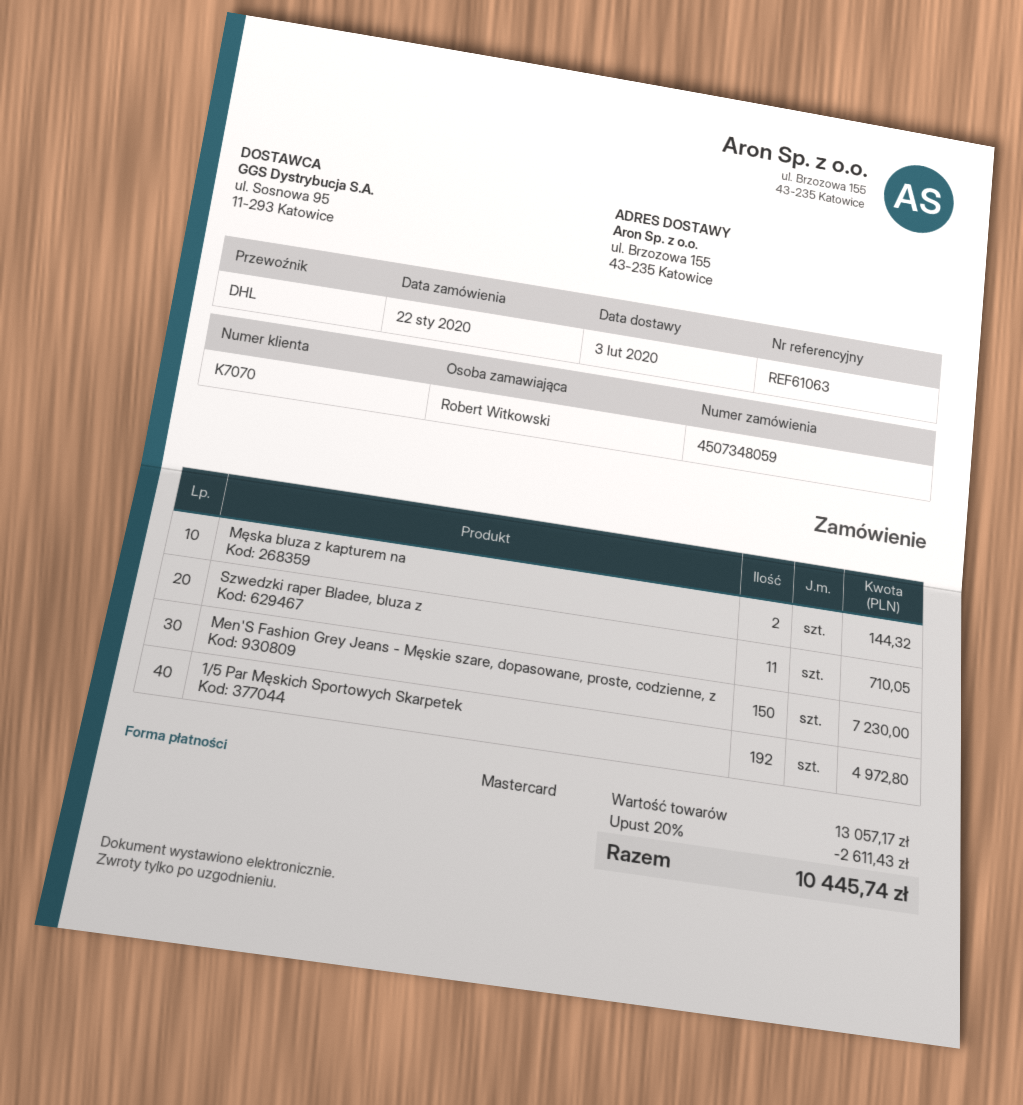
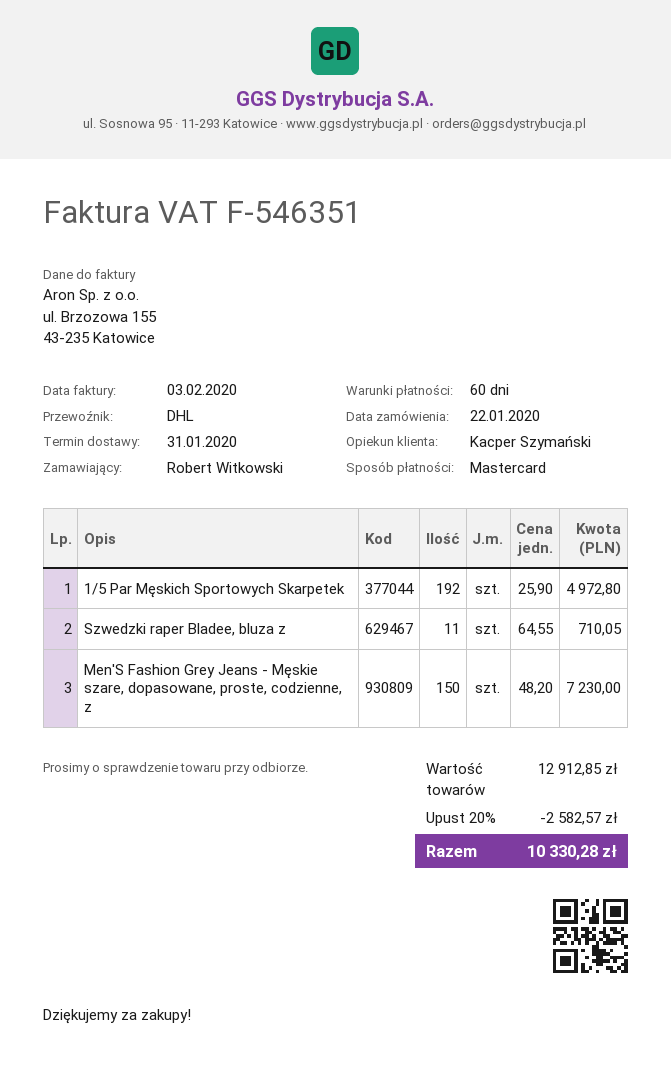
delivery date: 2020-02-03 -> 2020-01-31
Męska bluza z kapturem na: 2 for 144.32 -> none
subtotal: 13057.17 -> 12912.85
discount: 20% = 2611.43 -> 20% = 2582.57
total: 10445.74 -> 10330.28

